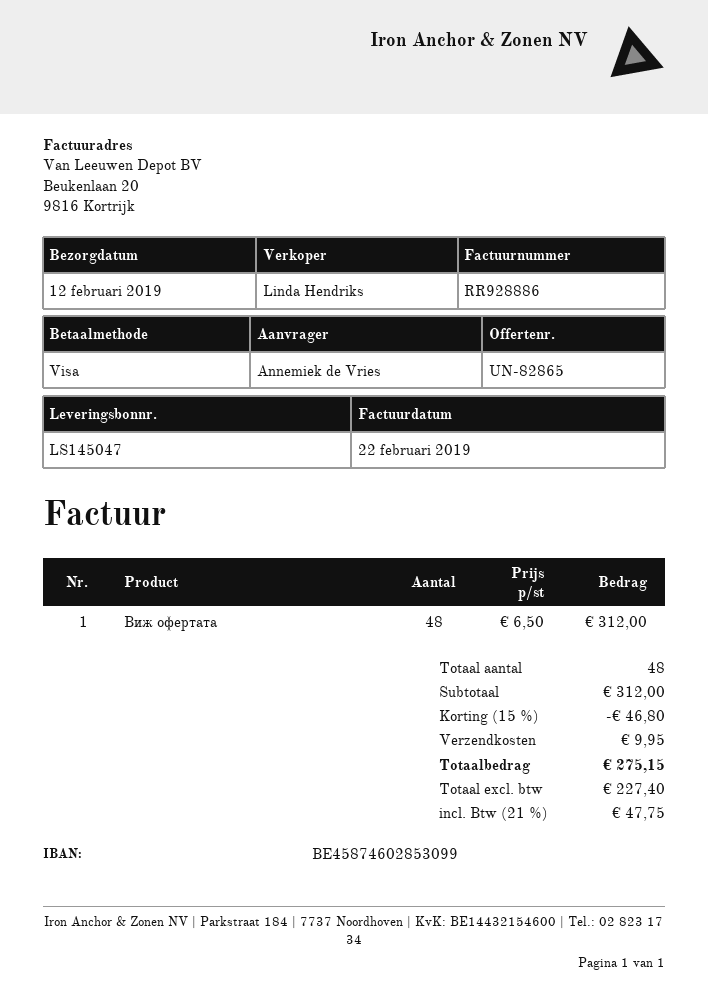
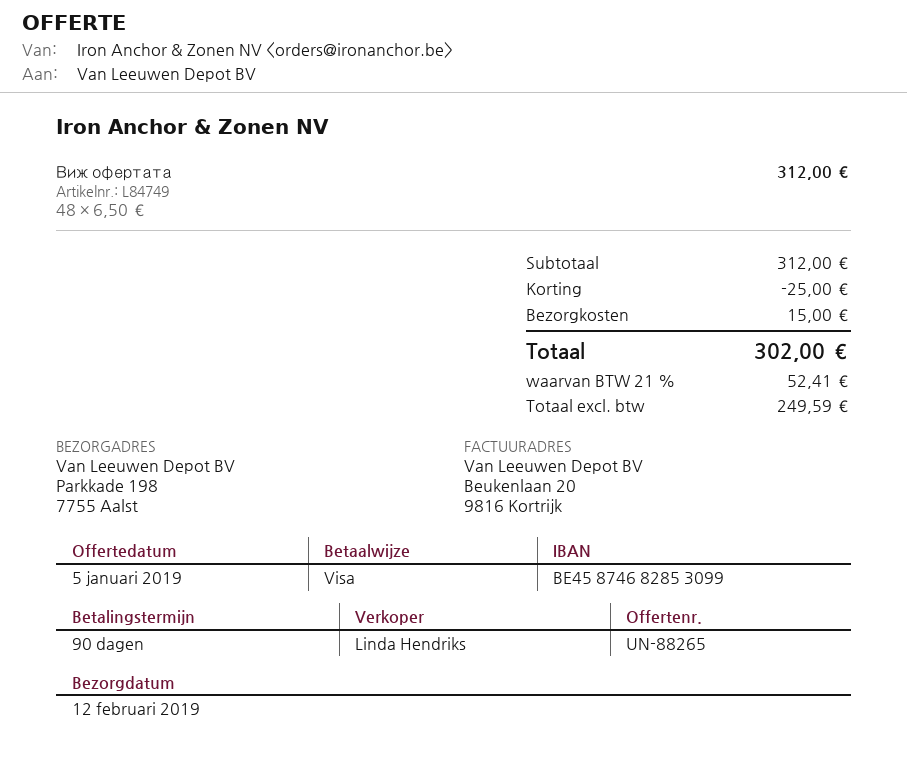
quote number: UN-82865 -> UN-88265
bank account: BE45874602853099 -> BE45874682853099
discount: 46.80 -> 25.00
shipping: 9.95 -> 15.00
net: 227.40 -> 249.59
tax: 21% = 47.75 -> 21% = 52.41
total: 275.15 -> 302.00

